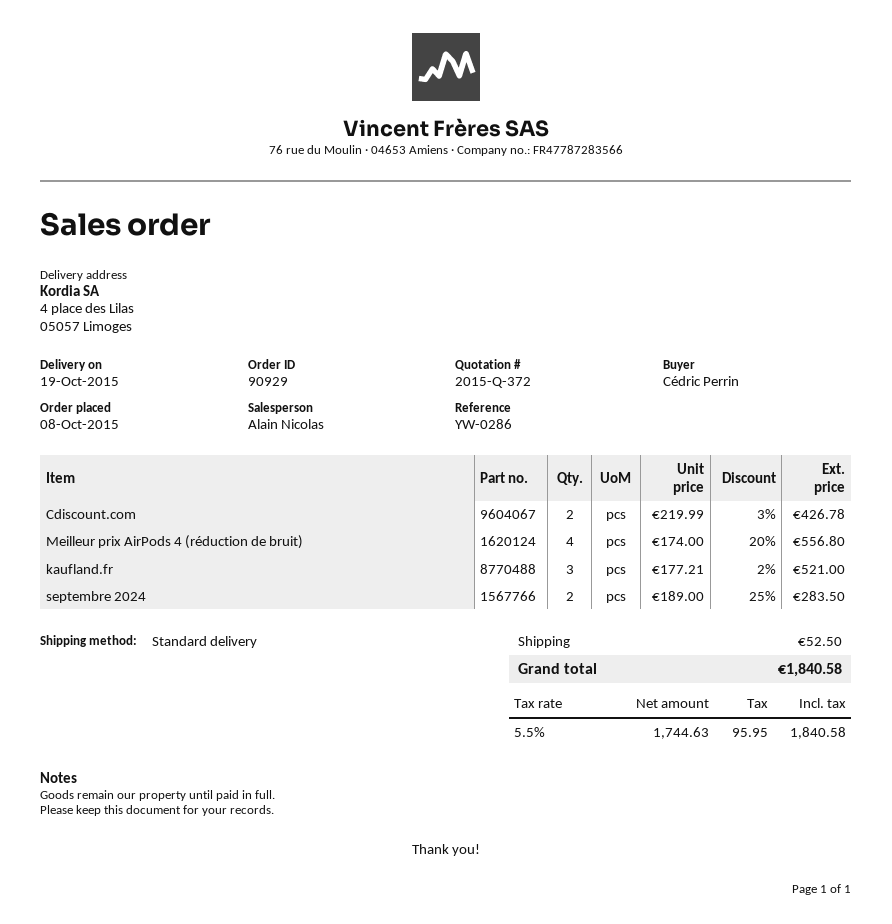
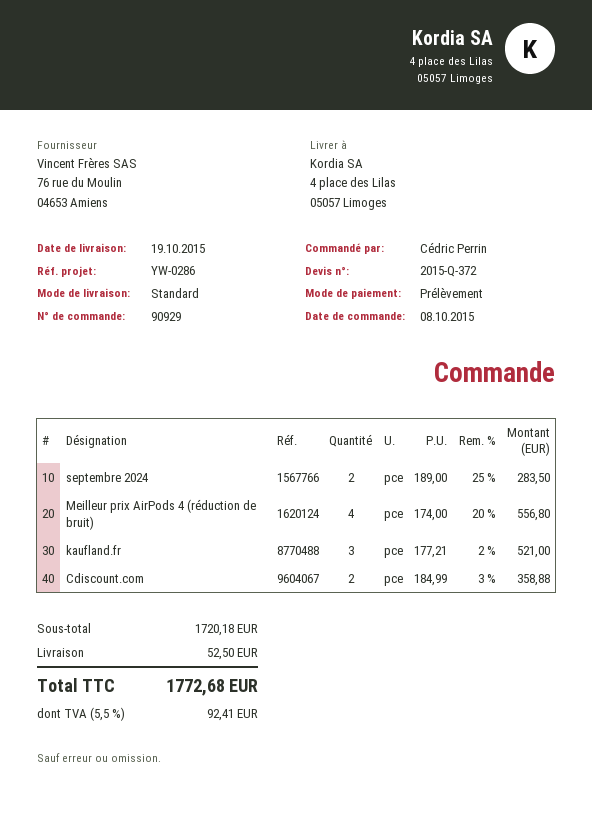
Cdiscount.com: 2 x 219.99 - 3% = 426.78 -> 2 x 184.99 - 3% = 358.88
tax: 5.5% = 95.95 -> 5.5% = 92.41
total: 1840.58 -> 1772.68

